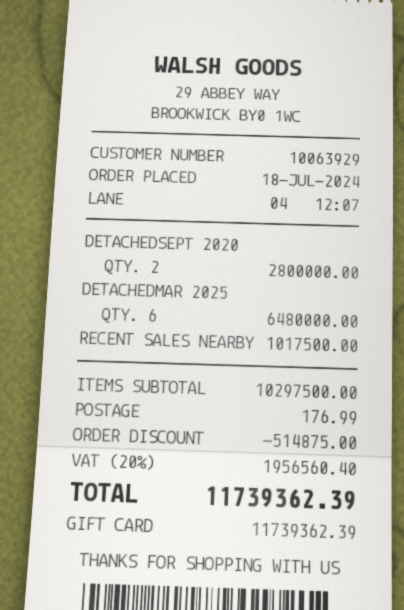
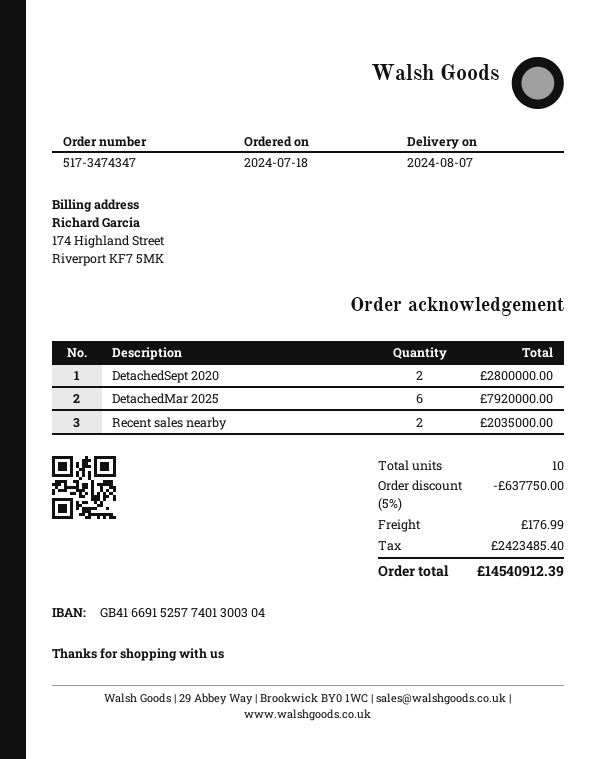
DETACHEDMAR 2025: 6 for 6480000.00 -> 6 for 7920000.00
RECENT SALES NEARBY: 1 for 1017500.00 -> 2 for 2035000.00
discount: 514875.00 -> 637750.00
tax: 1956560.40 -> 2423485.40
total: 11739362.39 -> 14540912.39

